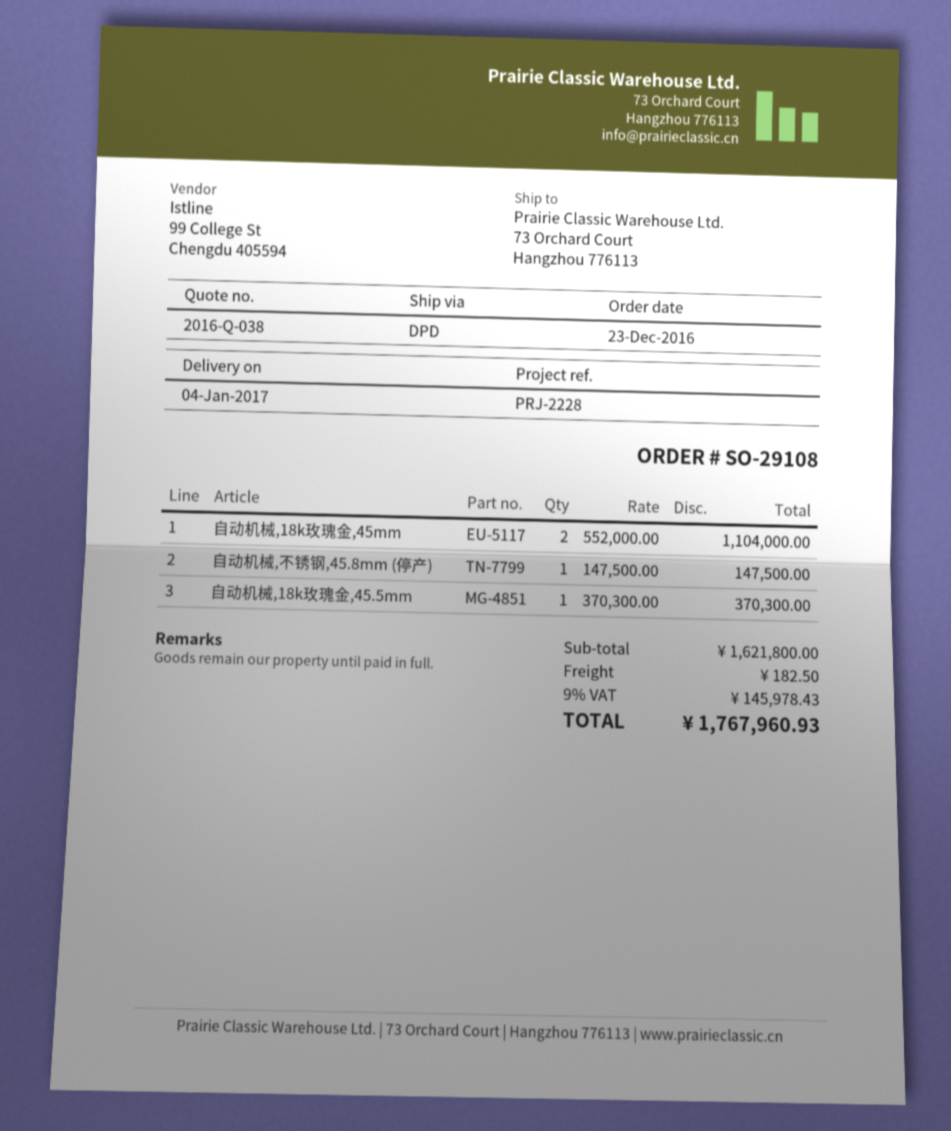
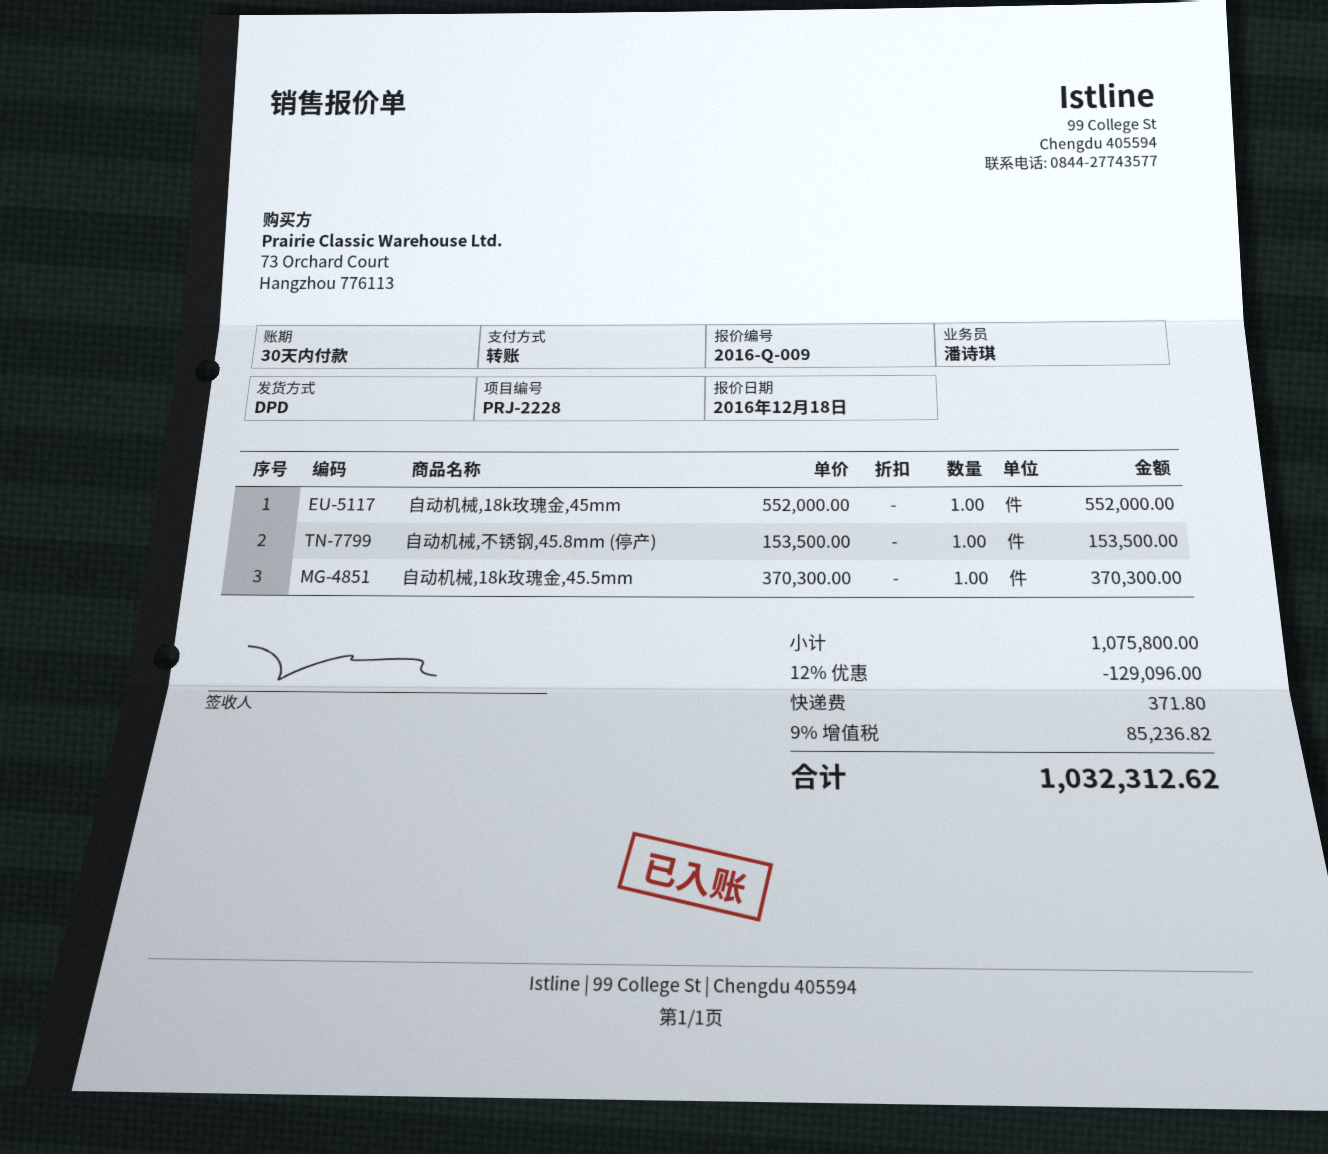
quote number: 2016-Q-038 -> 2016-Q-009
自动机械,18k玫瑰金,45mm: 2 x 552000.00 = 1104000.00 -> 1 x 552000.00 = 552000.00
自动机械,不锈钢,45.8mm (停产): 1 x 147500.00 = 147500.00 -> 1 x 153500.00 = 153500.00
subtotal: 1621800.00 -> 1075800.00
discount: none -> 12% = 129096.00
shipping: 182.50 -> 371.80
tax: 9% = 145978.43 -> 9% = 85236.82
total: 1767960.93 -> 1032312.62

